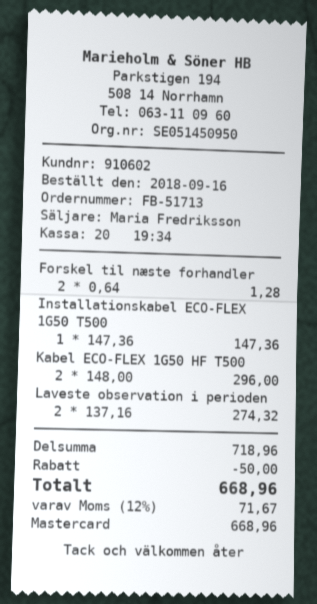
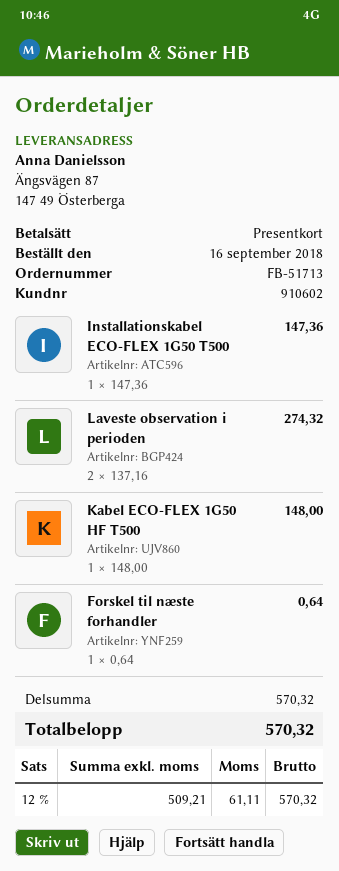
payment method: Mastercard -> gift card
Forskel til næste forhandler: 2 x 0.64 = 1.28 -> 1 x 0.64 = 0.64
Kabel ECO-FLEX 1G50 HF T500: 2 x 148.00 = 296.00 -> 1 x 148.00 = 148.00
subtotal: 718.96 -> 570.32
discount: 50.00 -> none
tax: 12% = 71.67 -> 12% = 61.11
total: 668.96 -> 570.32

